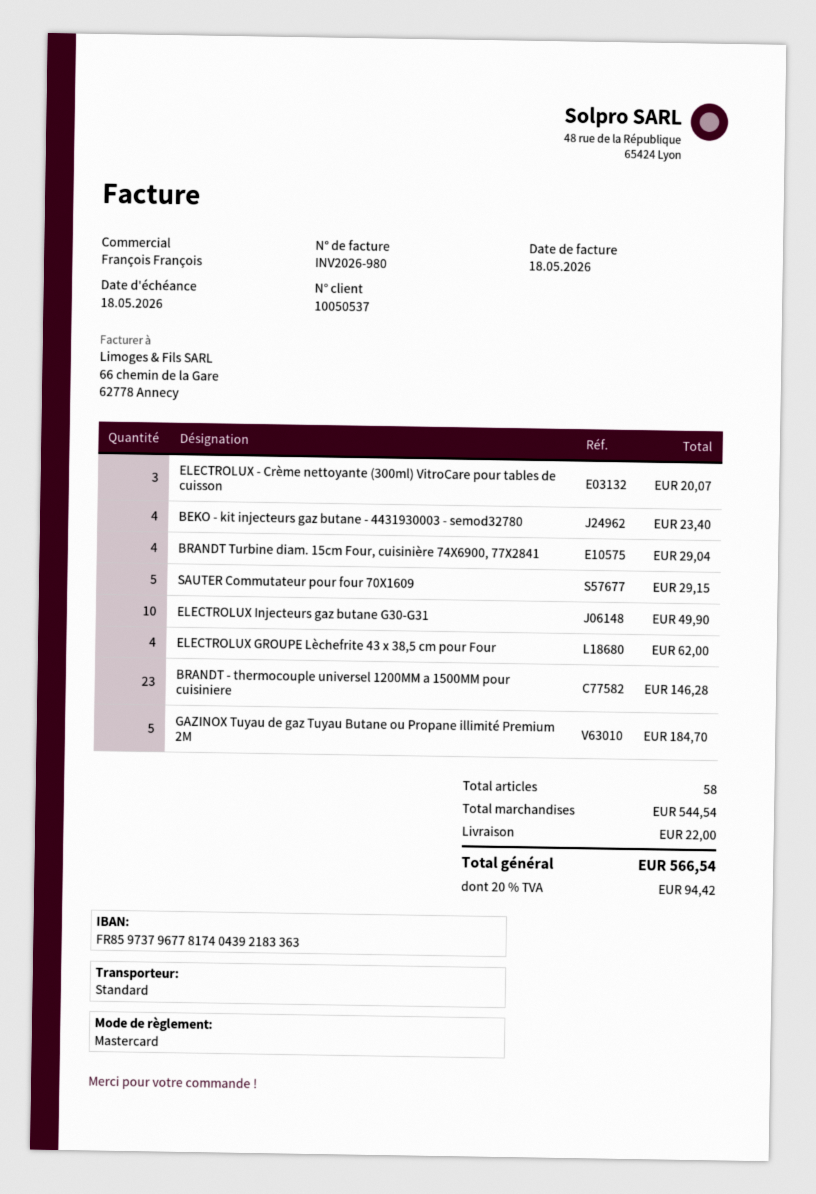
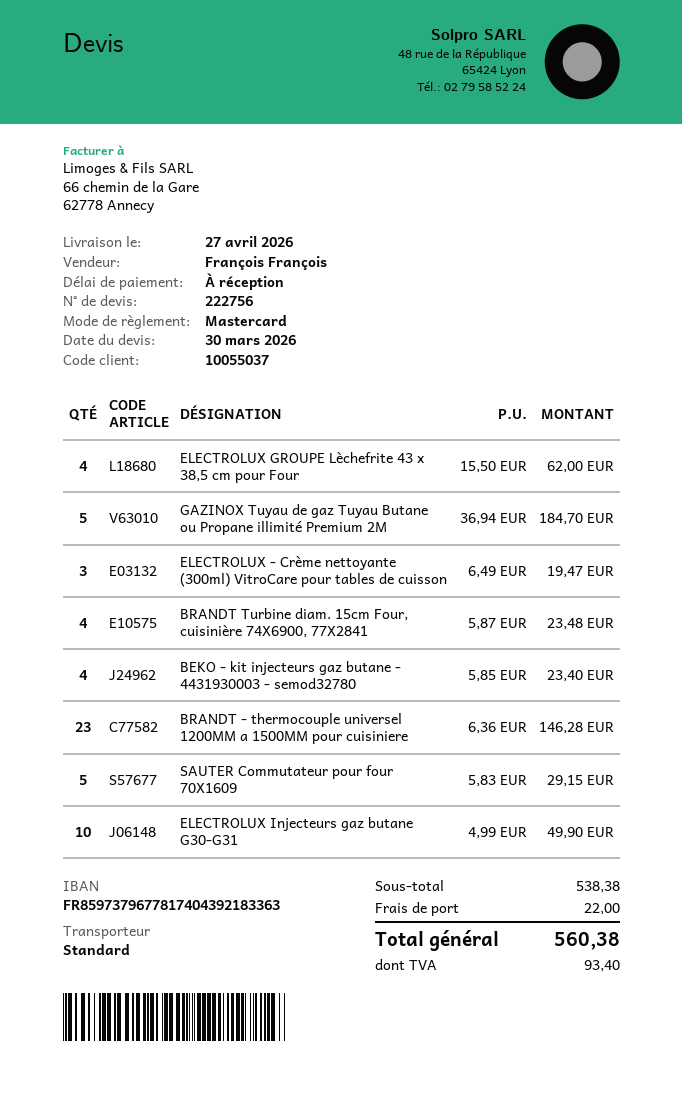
customer number: 10050537 -> 10055037
ELECTROLUX - Crème nettoyante (300ml) VitroCare pour tables de cuisson: 3 for 20.07 -> 3 for 19.47
BRANDT Turbine diam. 15cm Four, cuisinière 74X6900, 77X2841: 4 for 29.04 -> 4 for 23.48
subtotal: 544.54 -> 538.38
tax: 94.42 -> 93.40
total: 566.54 -> 560.38

